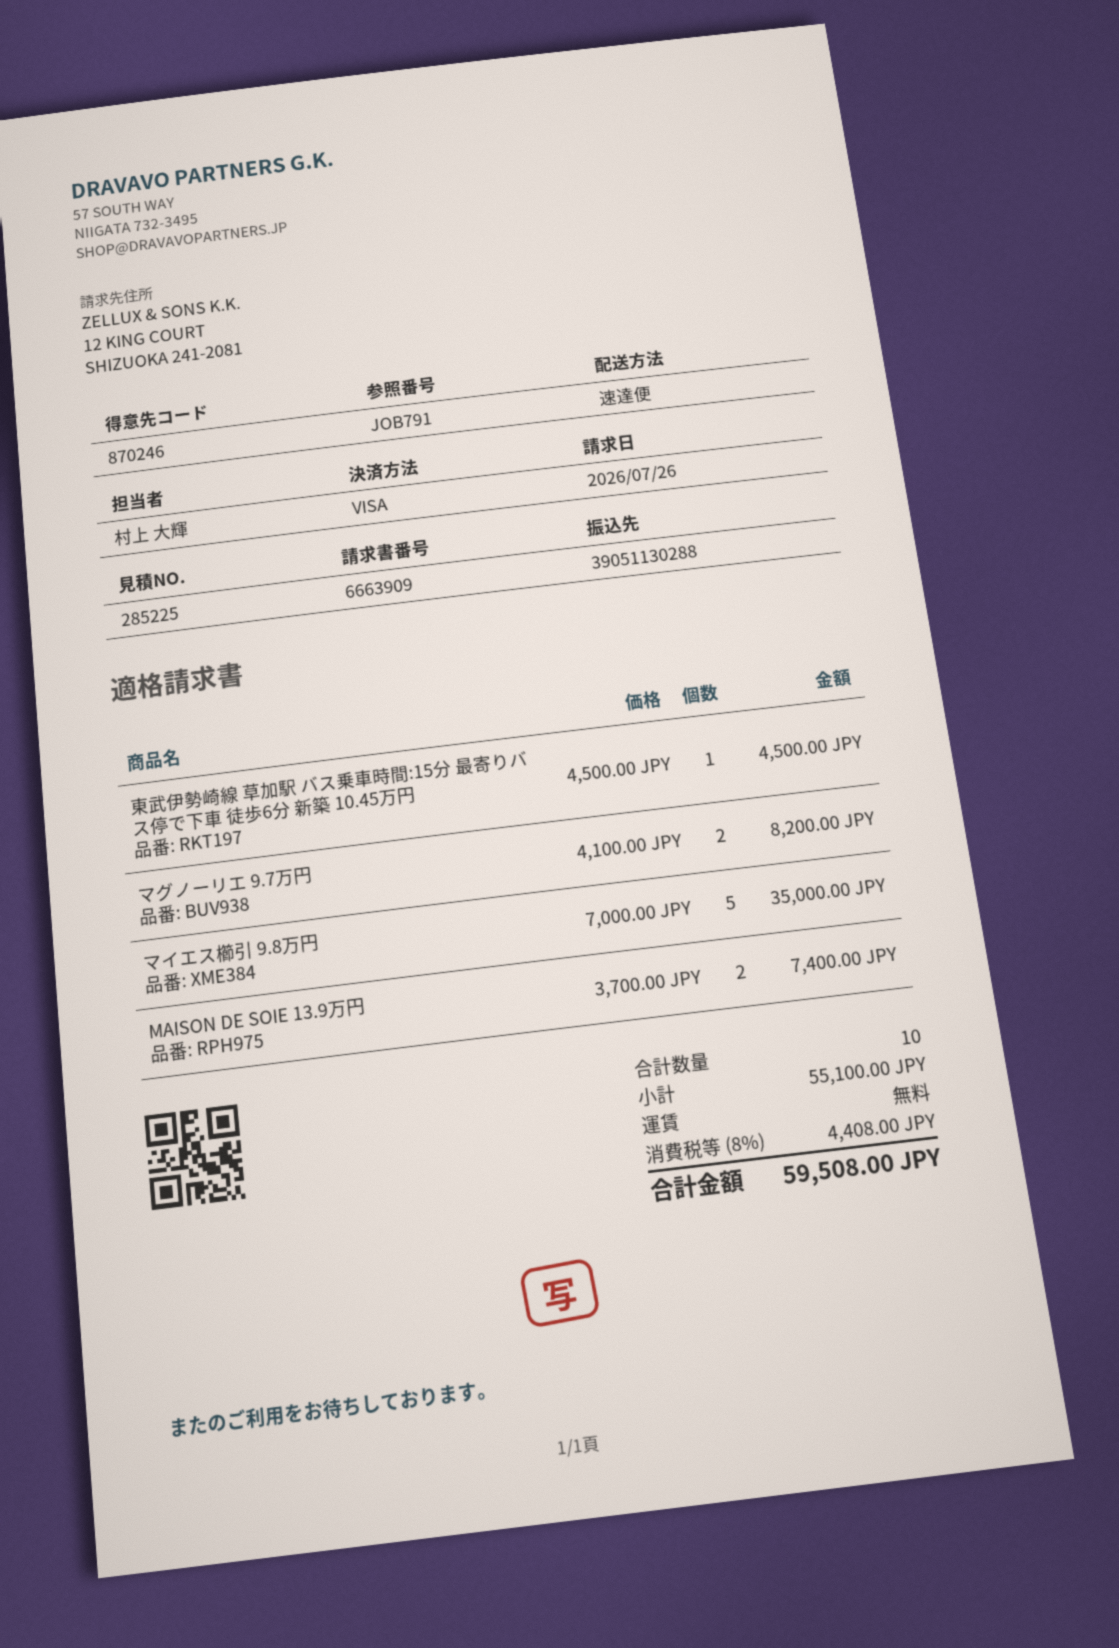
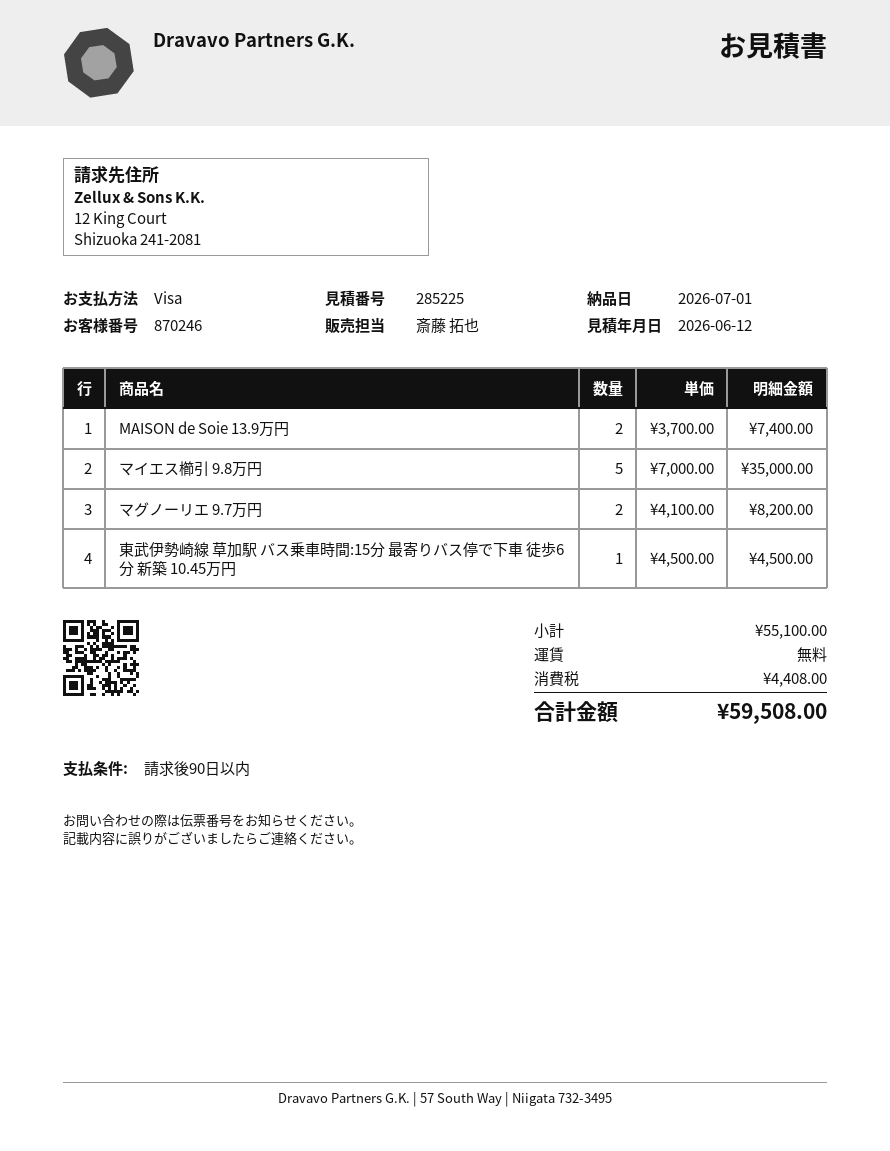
sales rep: 村上 大輝 -> 斎藤 拓也

